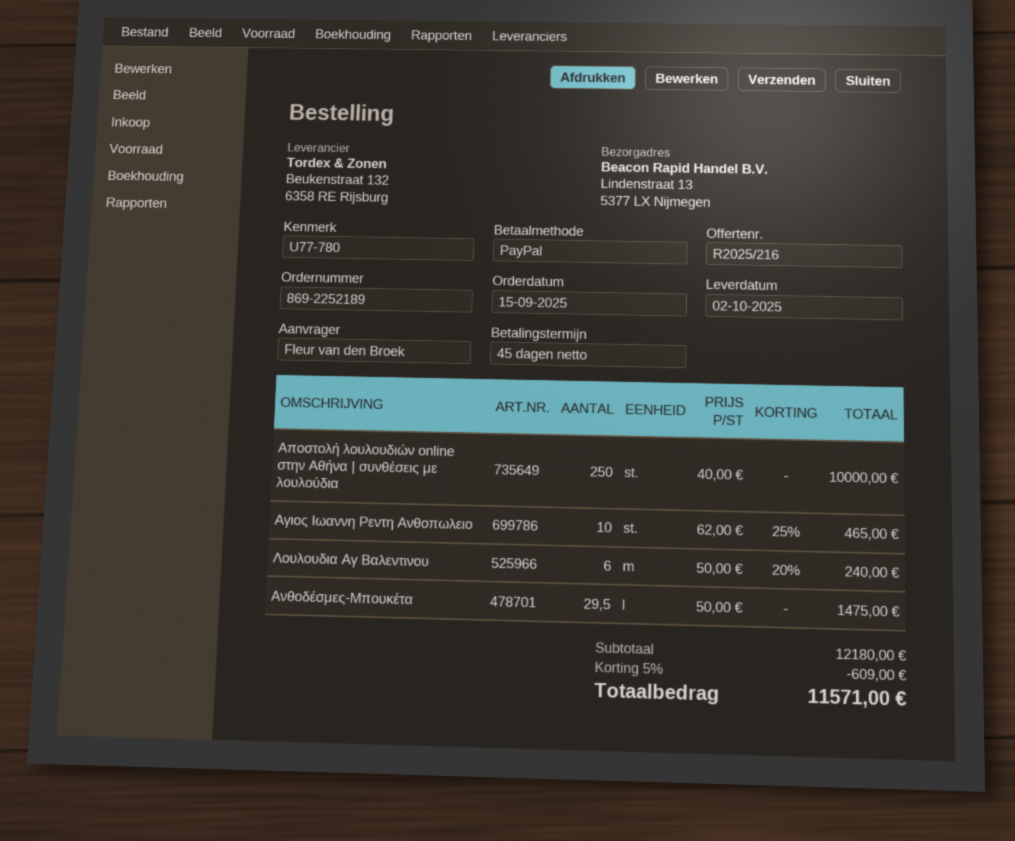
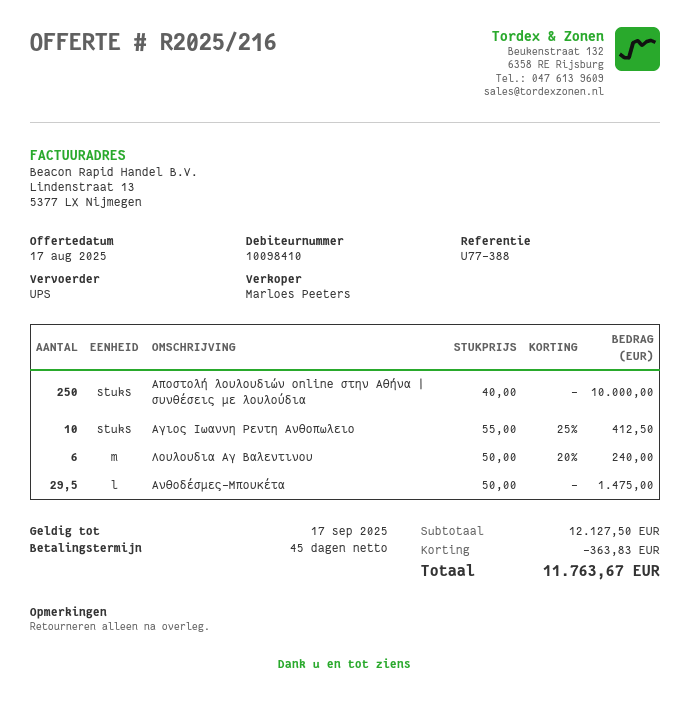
reference: U77-780 -> U77-388
Αγιος Ιωαννη Ρεντη Ανθοπωλειο: 10 x 62.00 - 25% = 465.00 -> 10 x 55.00 - 25% = 412.50
subtotal: 12180.00 -> 12127.50
discount: 609.00 -> 363.83
total: 11571.00 -> 11763.67

